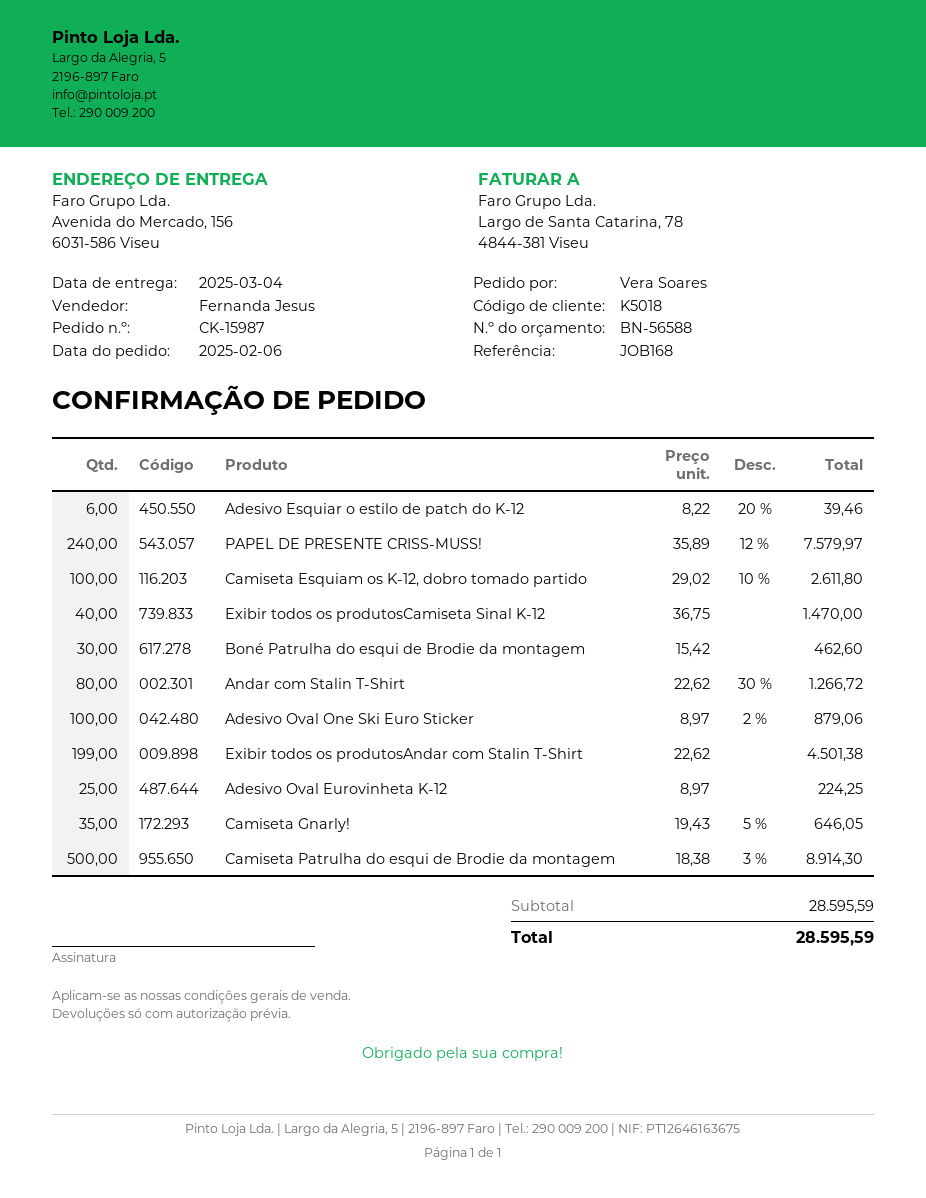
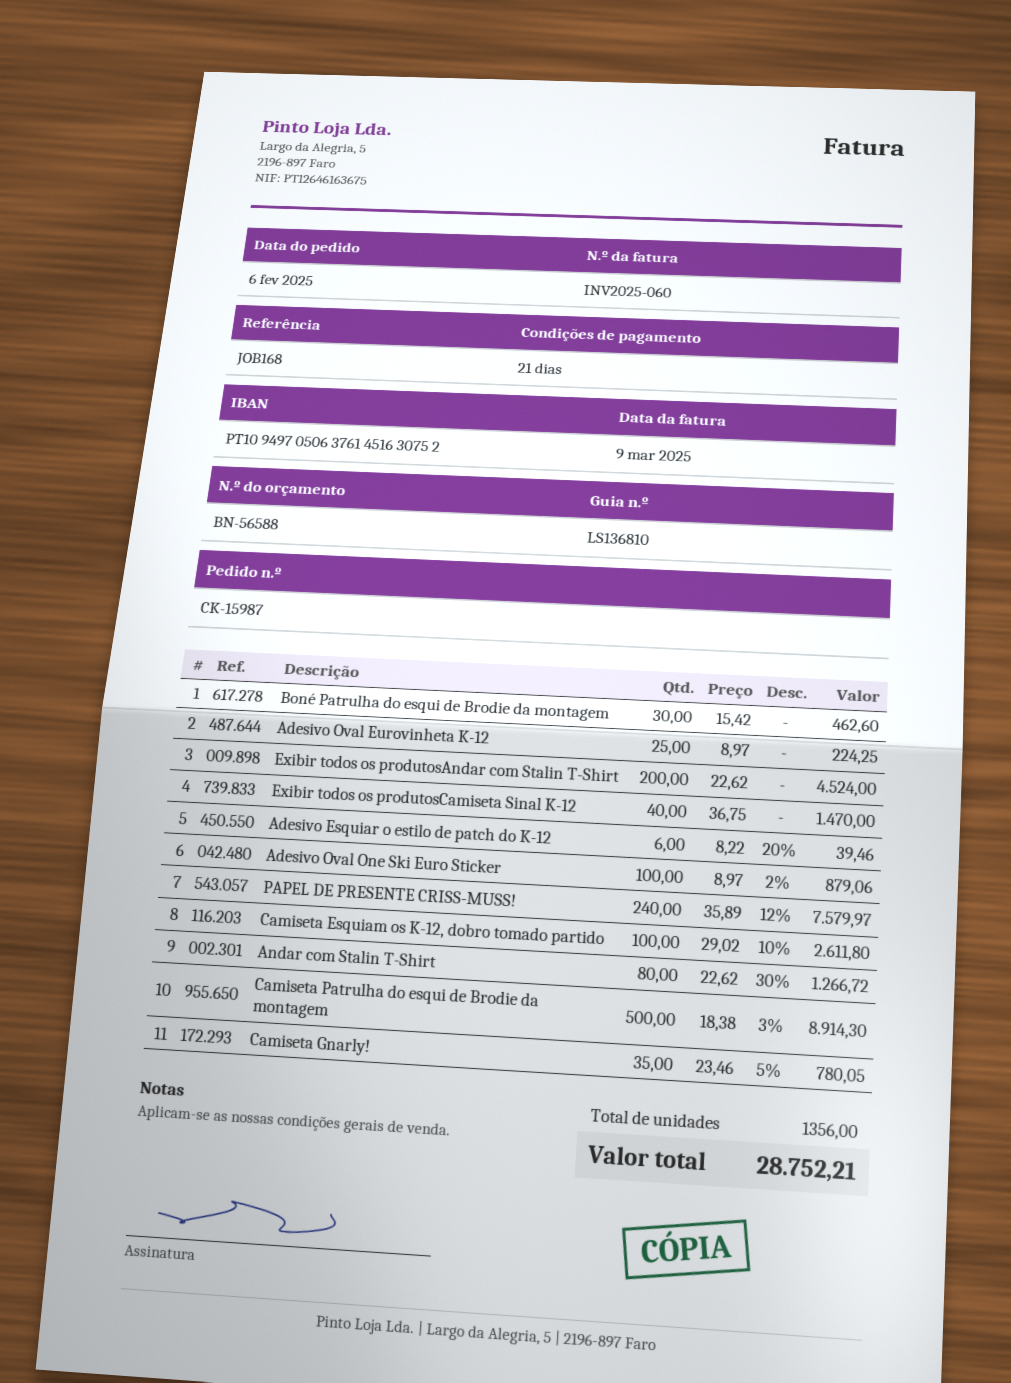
Exibir todos os produtosAndar com Stalin T-Shirt: 199 x 22.62 = 4501.38 -> 200 x 22.62 = 4524.00
Camiseta Gnarly!: 35 x 19.43 - 5% = 646.05 -> 35 x 23.46 - 5% = 780.05
total: 28595.59 -> 28752.21

